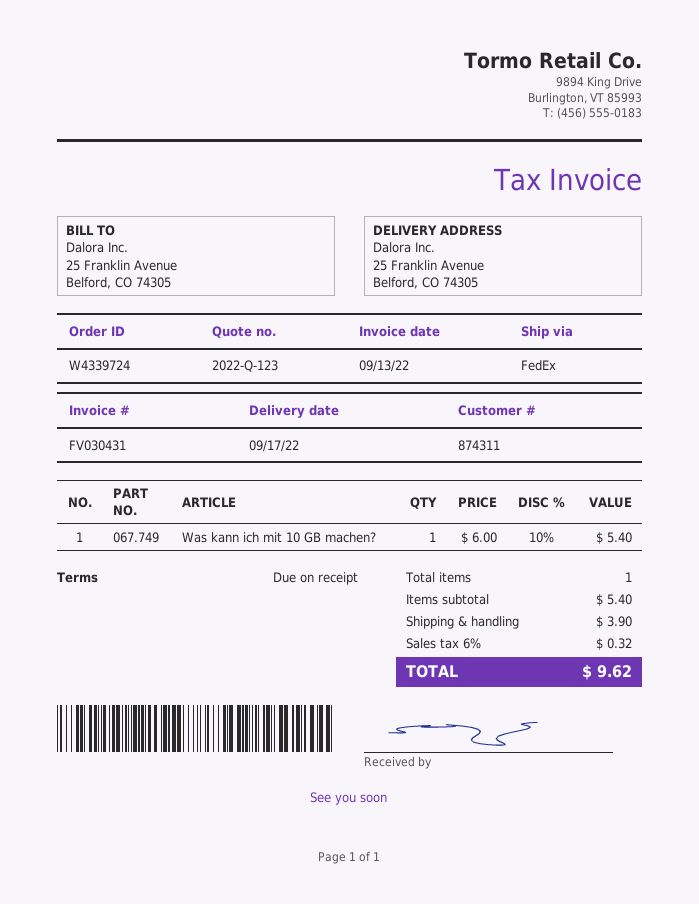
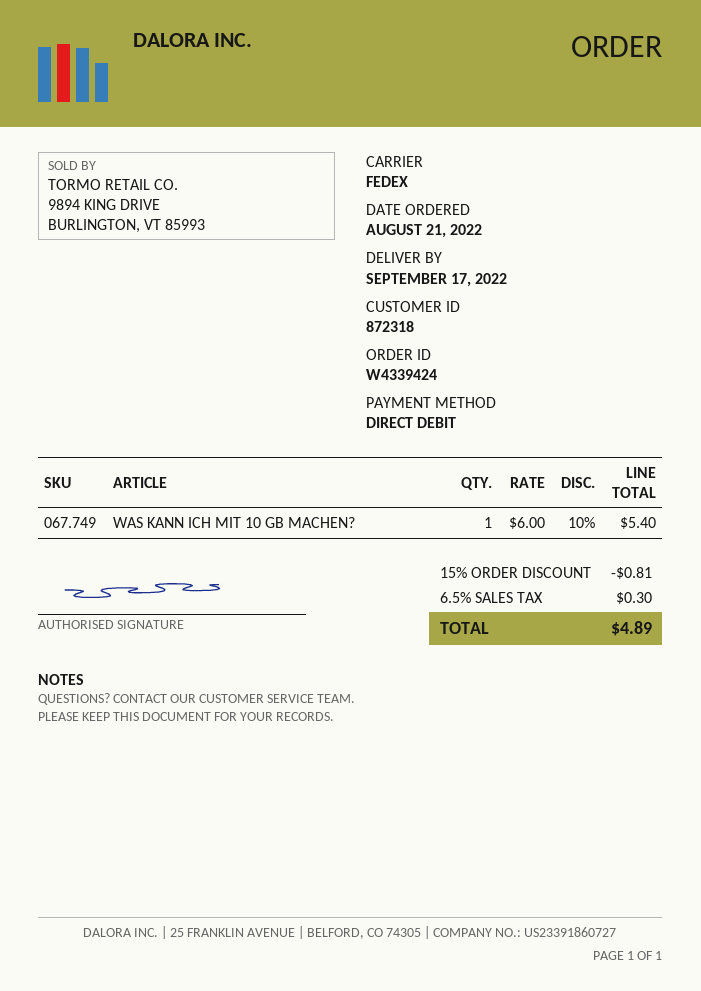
order number: W4339724 -> W4339424
customer number: 874311 -> 872318
discount: none -> 15% = 0.81
shipping: 3.90 -> none
tax: 6% = 0.32 -> 6.5% = 0.30
total: 9.62 -> 4.89

